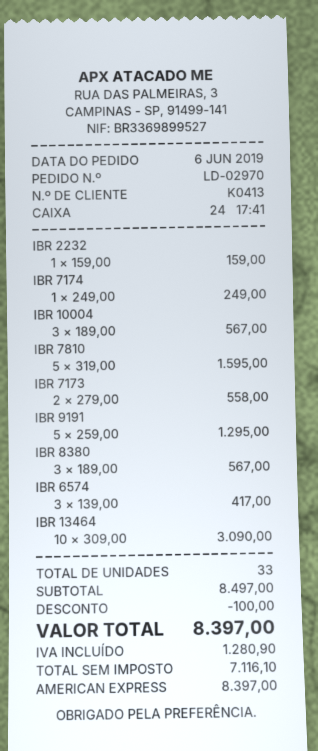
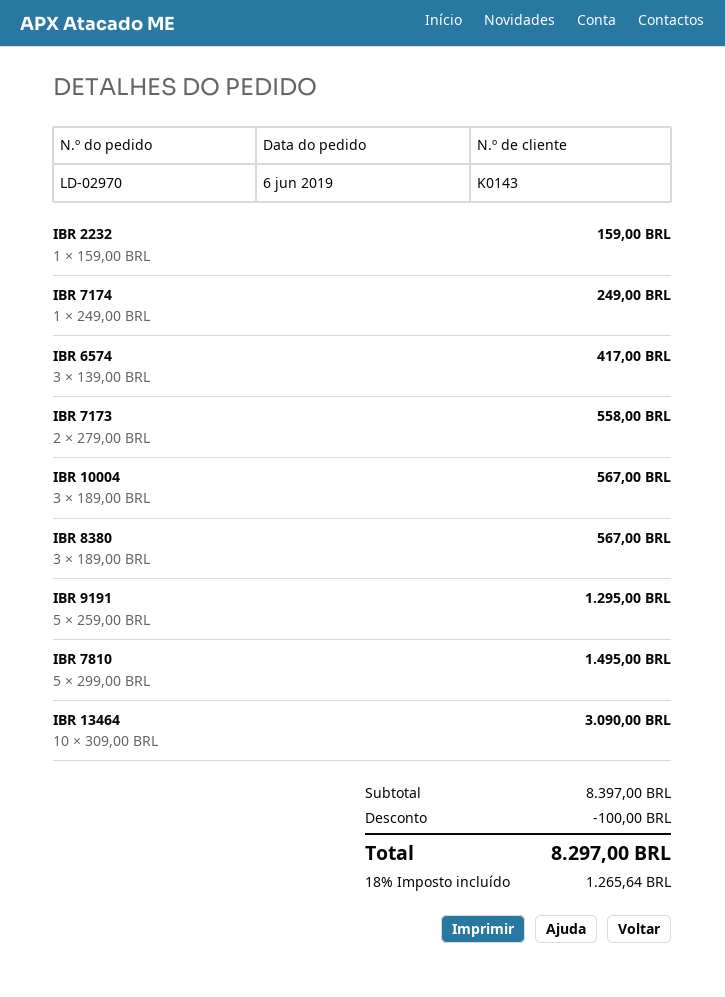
customer number: K0413 -> K0143
IBR 7810: 5 x 319.00 = 1595.00 -> 5 x 299.00 = 1495.00
subtotal: 8497.00 -> 8397.00
tax: 1280.90 -> 1265.64
total: 8397.00 -> 8297.00

